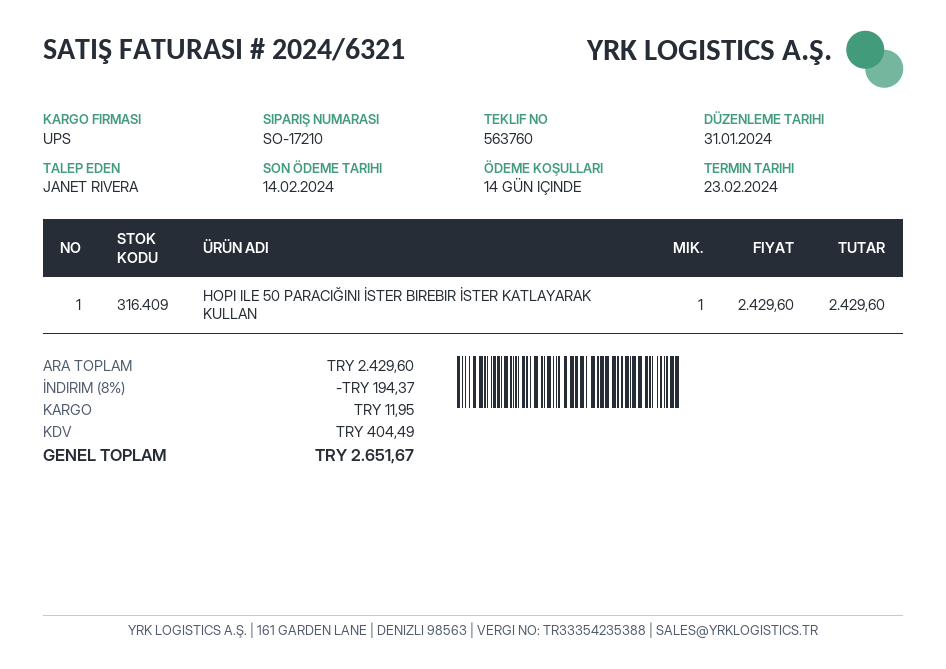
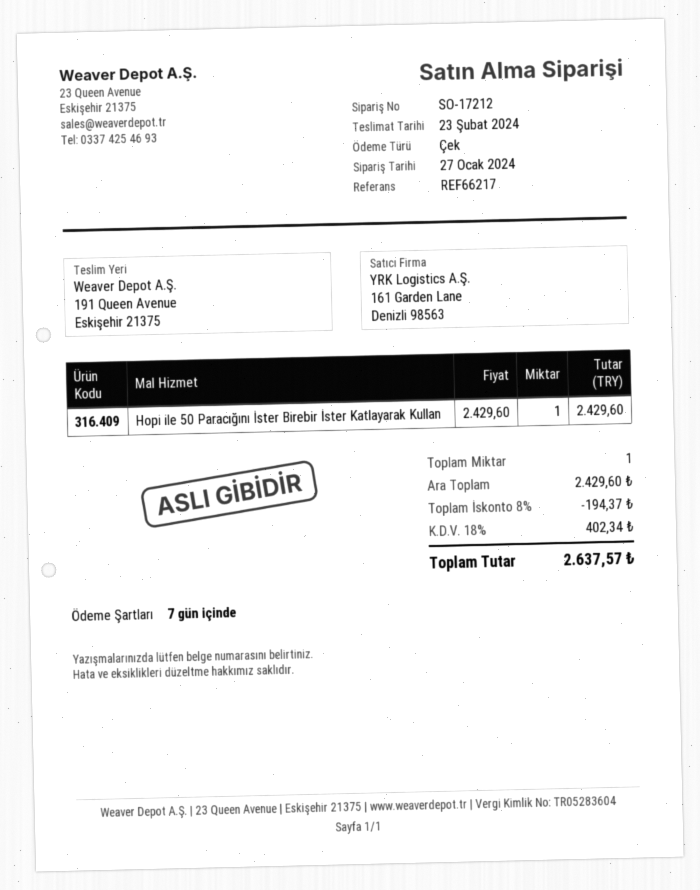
order number: SO-17210 -> SO-17212
payment terms: 14 days -> 7 days
shipping: 11.95 -> none
tax: 404.49 -> 402.34
total: 2651.67 -> 2637.57

